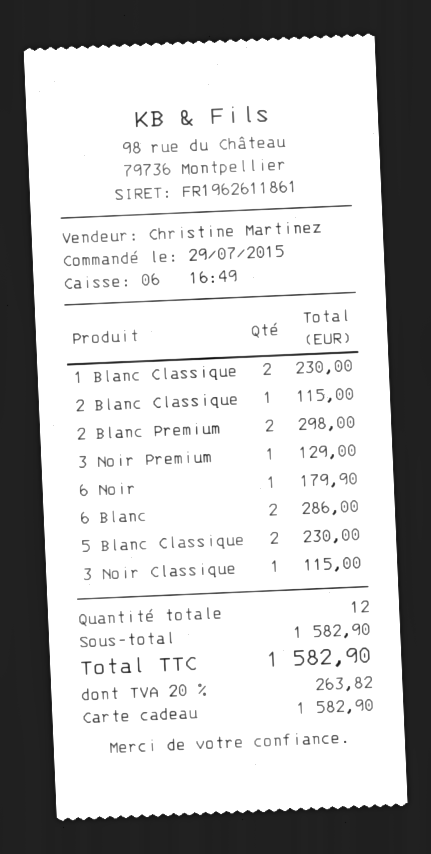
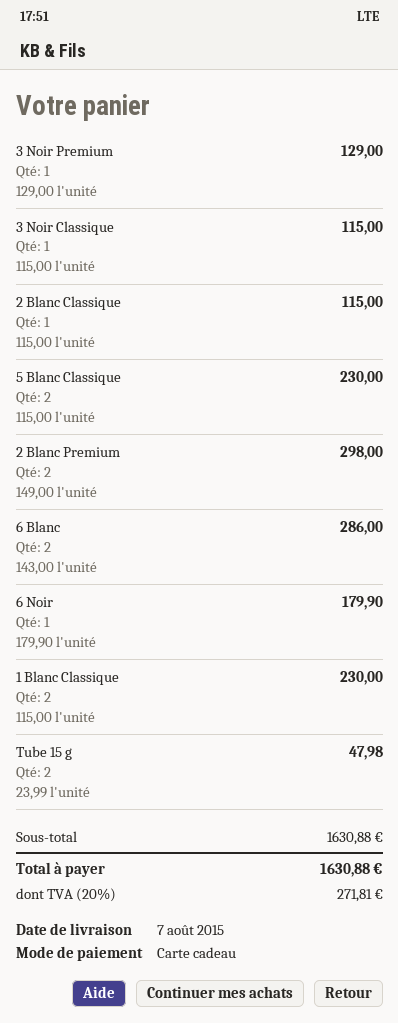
Tube 15 g: none -> 2 for 47.98
subtotal: 1582.90 -> 1630.88
tax: 20% = 263.82 -> 20% = 271.81
total: 1582.90 -> 1630.88

